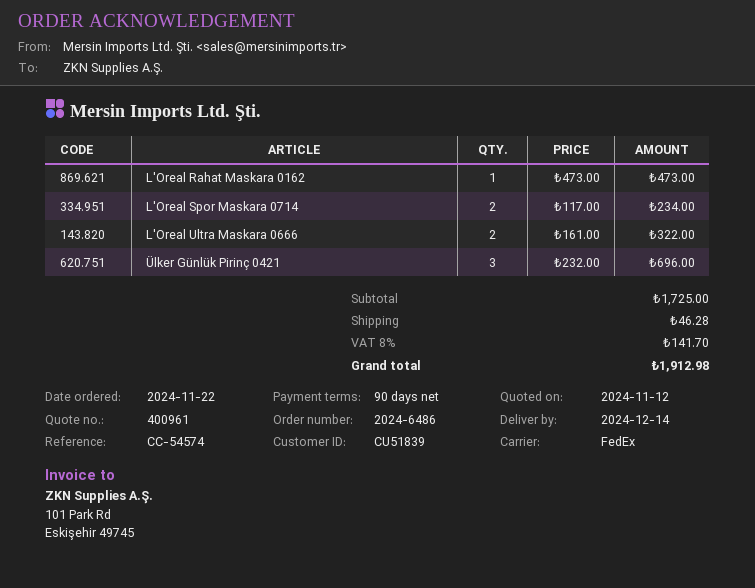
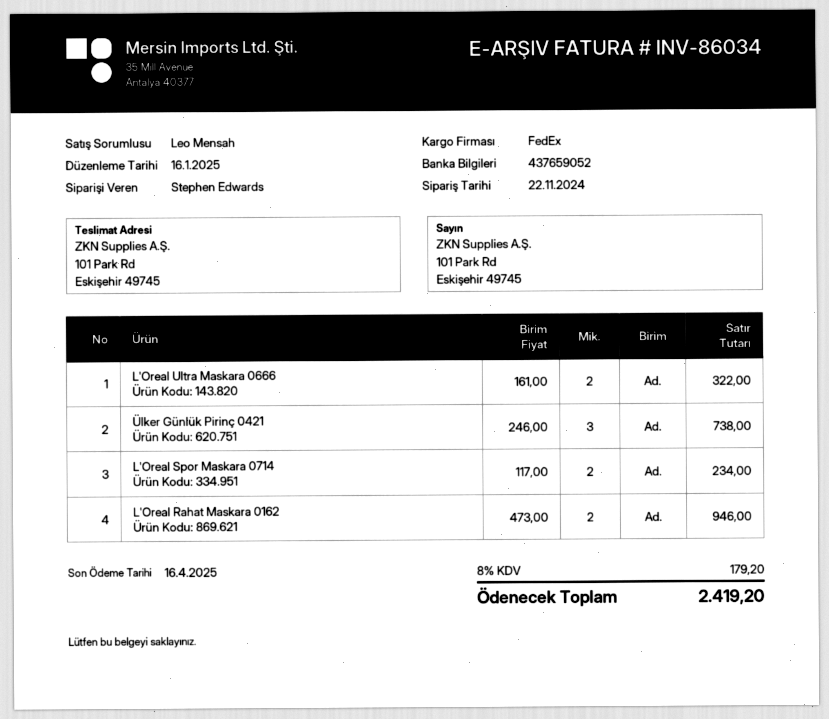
L'Oreal Rahat Maskara 0162: 1 x 473.00 = 473.00 -> 2 x 473.00 = 946.00
Ülker Günlük Pirinç 0421: 3 x 232.00 = 696.00 -> 3 x 246.00 = 738.00
shipping: 46.28 -> none
tax: 8% = 141.70 -> 8% = 179.20
total: 1912.98 -> 2419.20

